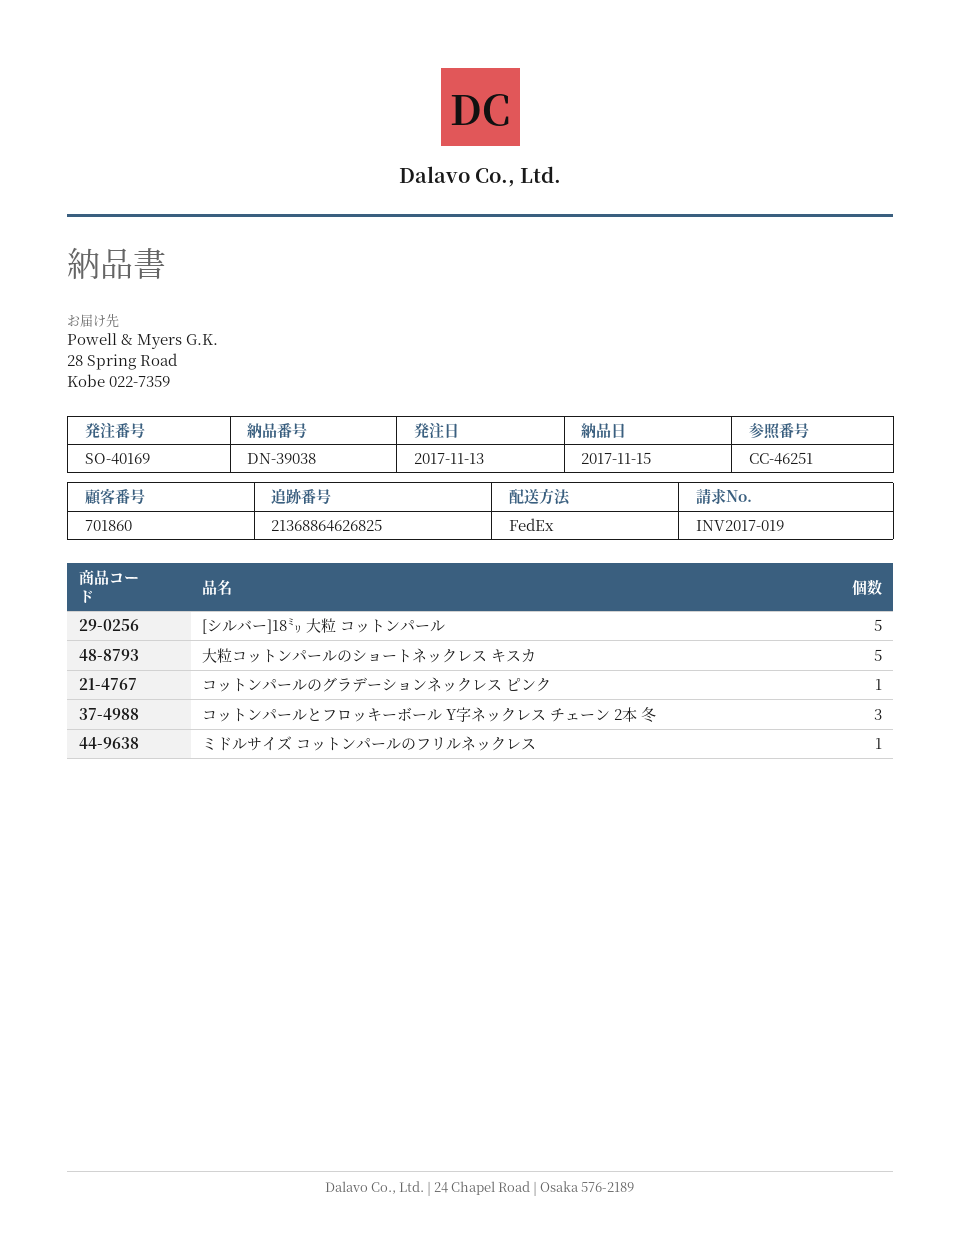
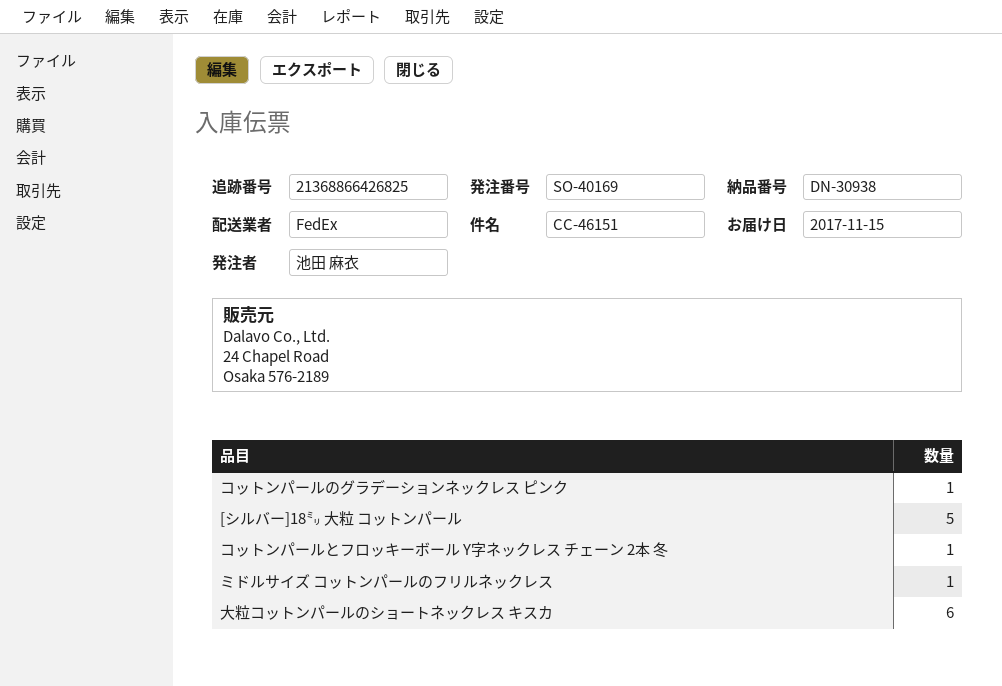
delivery note number: DN-39038 -> DN-30938
reference: CC-46251 -> CC-46151
tracking number: 21368864626825 -> 21368866426825
大粒コットンパールのショートネックレス キスカ: 5 -> 6
コットンパールとフロッキーボール Y字ネックレス チェーン 2本 冬: 3 -> 1

